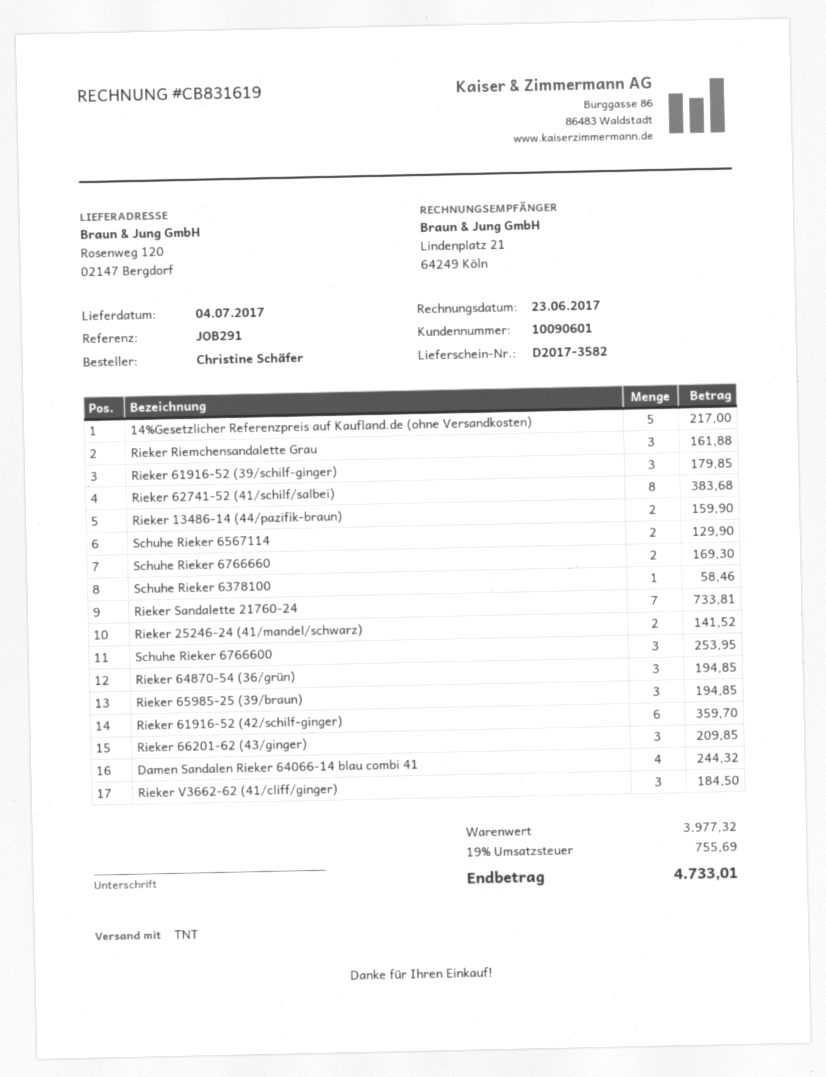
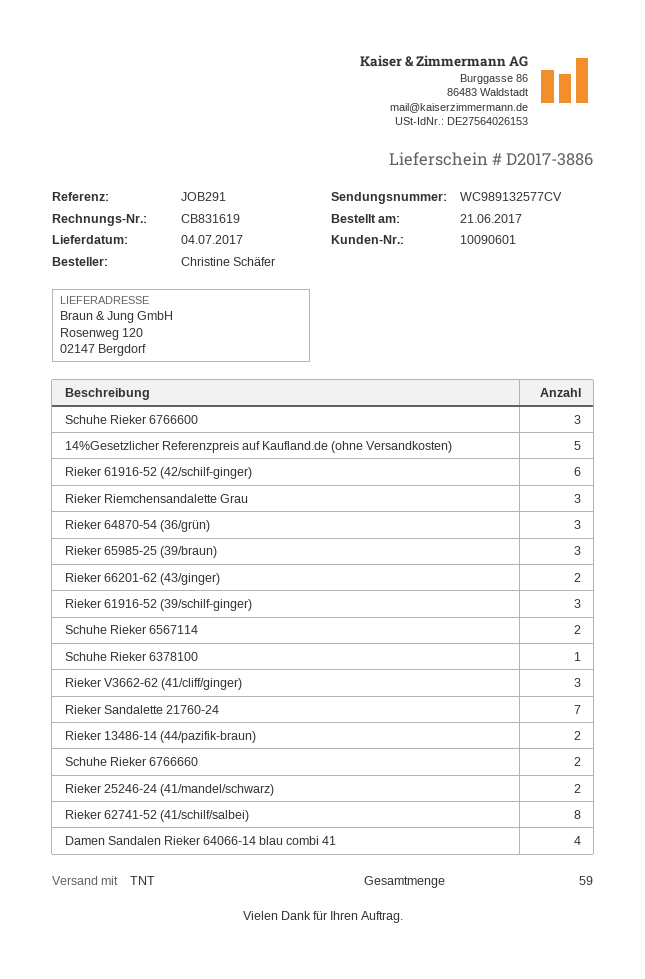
delivery note number: D2017-3582 -> D2017-3886
Rieker 66201-62 (43/ginger): 3 -> 2

